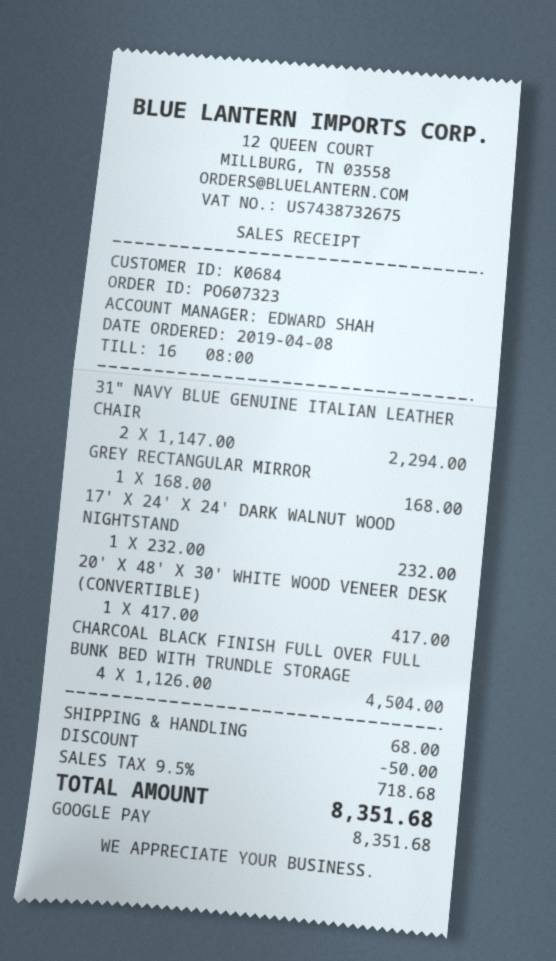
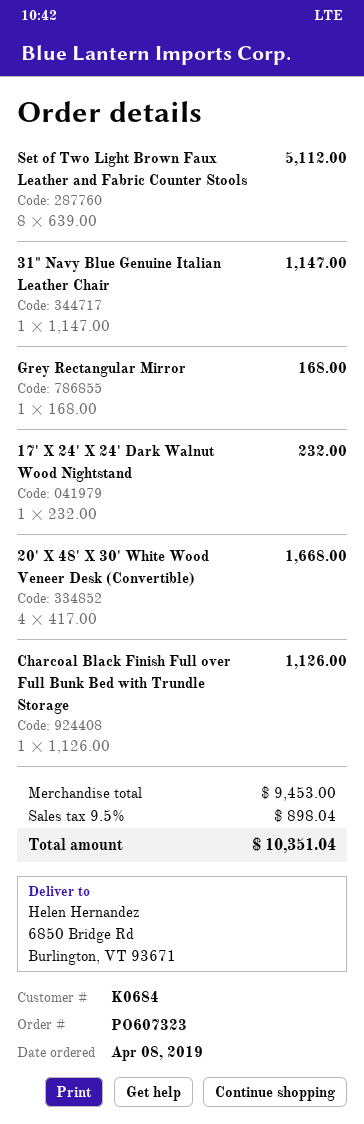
31" NAVY BLUE GENUINE ITALIAN LEATHER CHAIR: 2 x 1147.00 = 2294.00 -> 1 x 1147.00 = 1147.00
20' X 48' X 30' WHITE WOOD VENEER DESK (CONVERTIBLE): 1 x 417.00 = 417.00 -> 4 x 417.00 = 1668.00
CHARCOAL BLACK FINISH FULL OVER FULL BUNK BED WITH TRUNDLE STORAGE: 4 x 1126.00 = 4504.00 -> 1 x 1126.00 = 1126.00
Set of Two Light Brown Faux Leather and Fabric Counter Stools: none -> 8 x 639.00 = 5112.00
discount: 50.00 -> none
shipping: 68.00 -> none
tax: 9.5% = 718.68 -> 9.5% = 898.04
total: 8351.68 -> 10351.04

